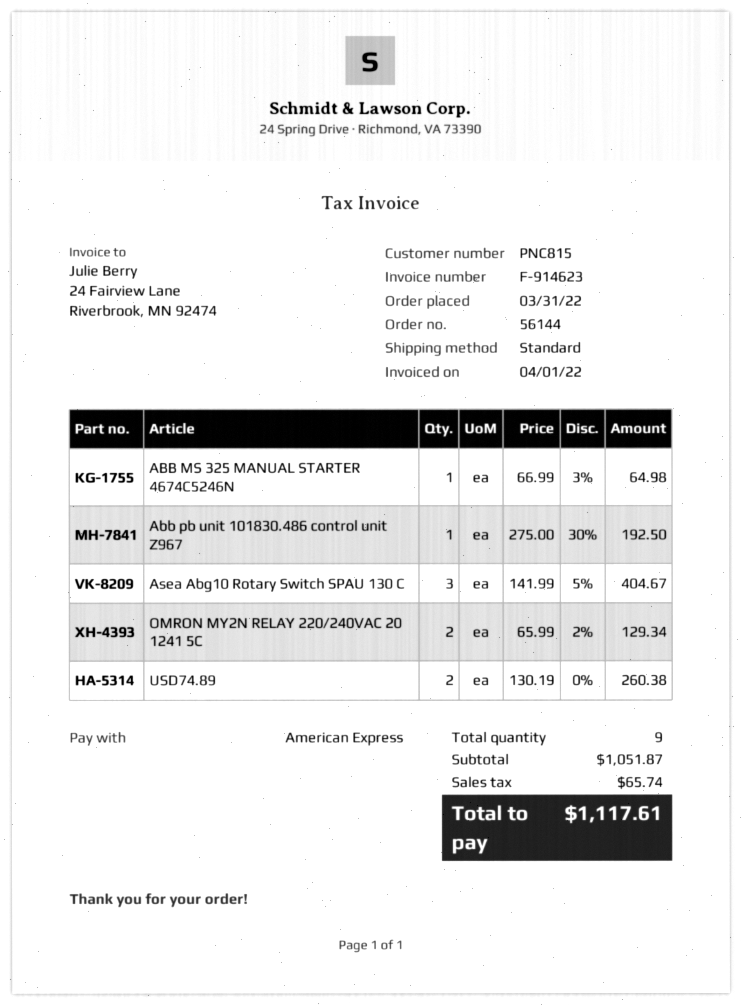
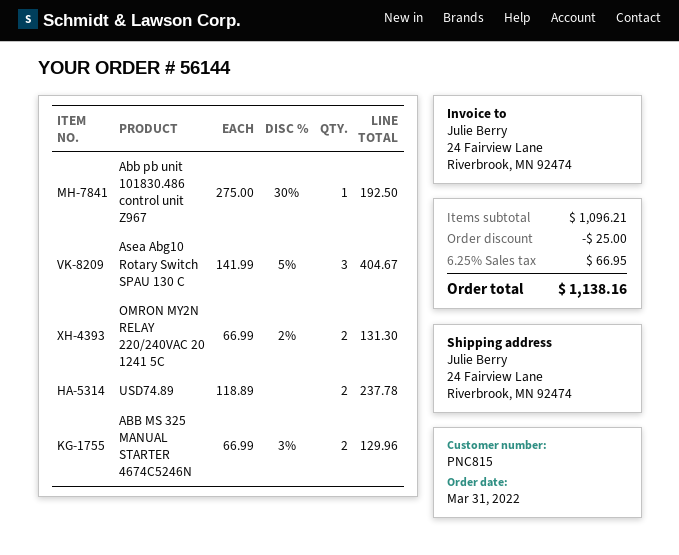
ABB MS 325 MANUAL STARTER 4674C5246N: 1 x 66.99 - 3% = 64.98 -> 2 x 66.99 - 3% = 129.96
OMRON MY2N RELAY 220/240VAC 20 1241 5C: 2 x 65.99 - 2% = 129.34 -> 2 x 66.99 - 2% = 131.30
USD74.89: 2 x 130.19 = 260.38 -> 2 x 118.89 = 237.78
subtotal: 1051.87 -> 1096.21
discount: none -> 25.00
tax: 65.74 -> 66.95
total: 1117.61 -> 1138.16

